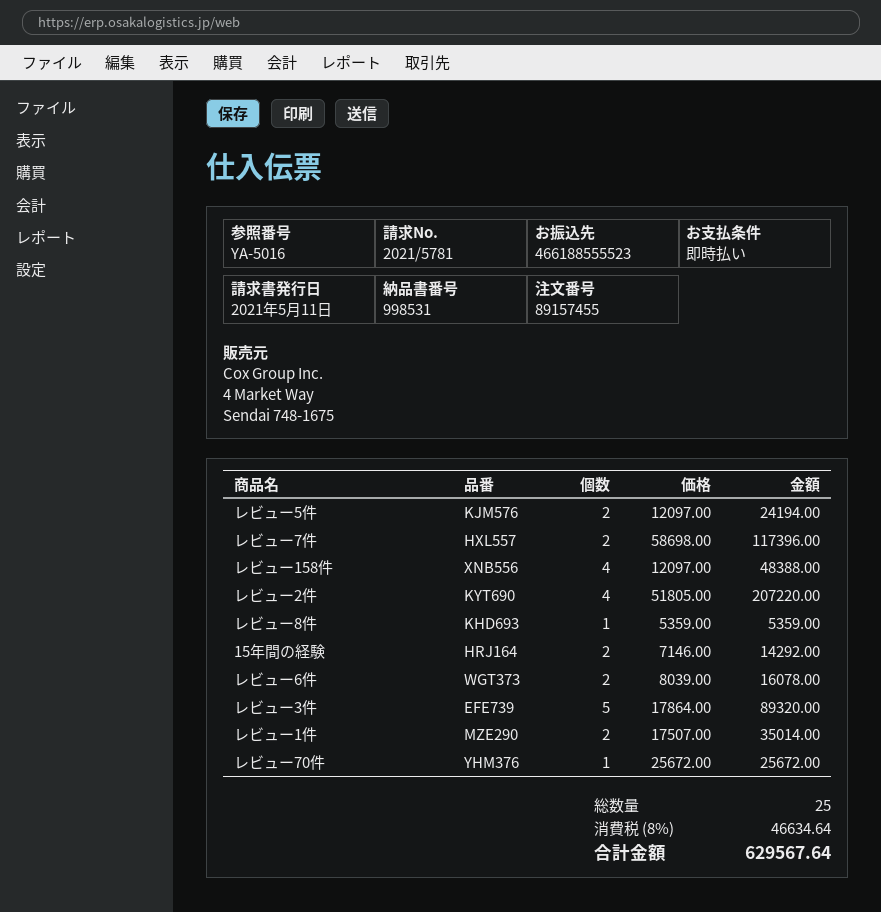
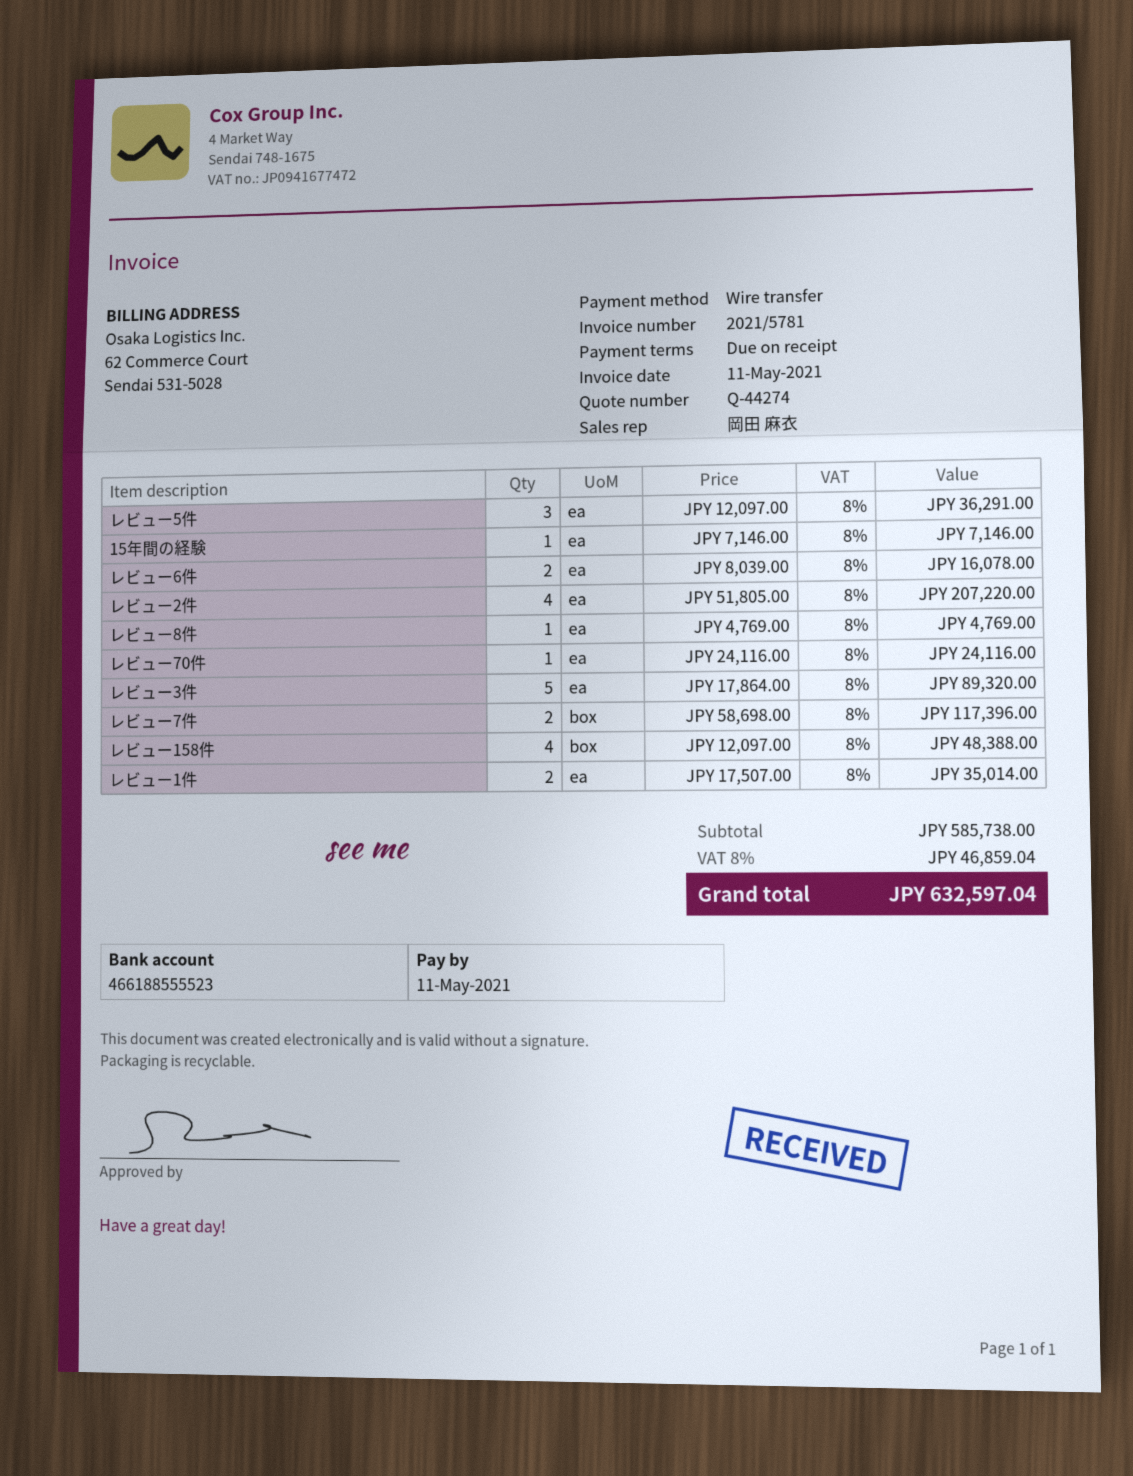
レビュー5件: 2 x 12097.00 = 24194.00 -> 3 x 12097.00 = 36291.00
レビュー8件: 1 x 5359.00 = 5359.00 -> 1 x 4769.00 = 4769.00
15年間の経験: 2 x 7146.00 = 14292.00 -> 1 x 7146.00 = 7146.00
レビュー70件: 1 x 25672.00 = 25672.00 -> 1 x 24116.00 = 24116.00
tax: 8% = 46634.64 -> 8% = 46859.04
total: 629567.64 -> 632597.04

